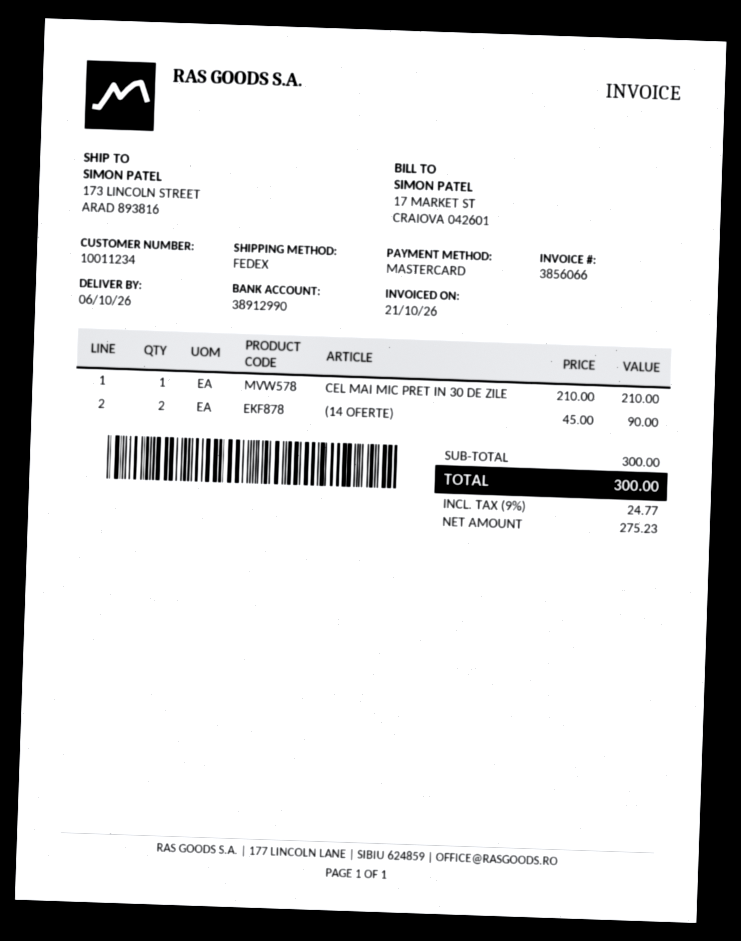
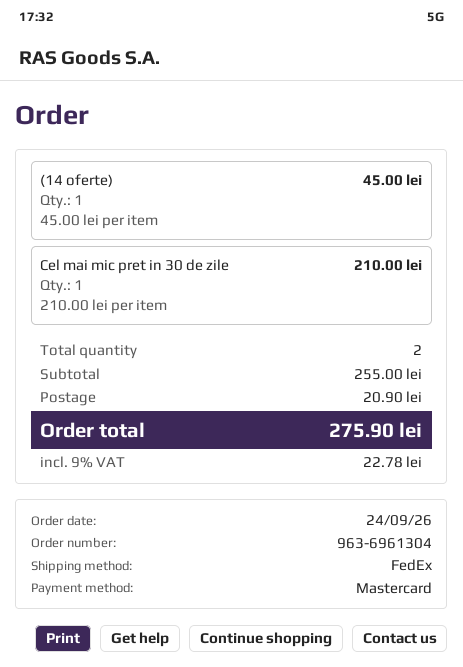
(14 OFERTE): 2 x 45.00 = 90.00 -> 1 x 45.00 = 45.00
subtotal: 300.00 -> 255.00
shipping: none -> 20.90
tax: 9% = 24.77 -> 9% = 22.78
total: 300.00 -> 275.90

